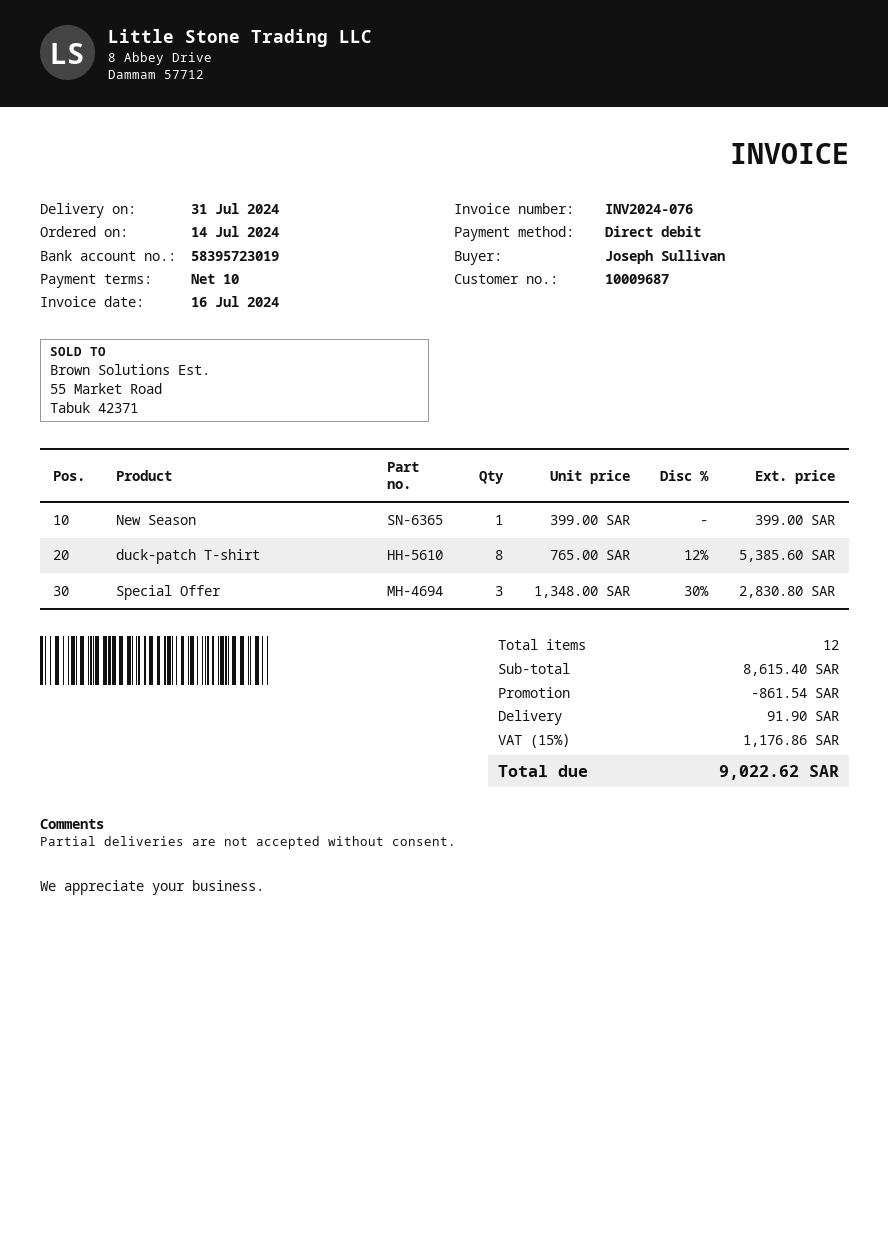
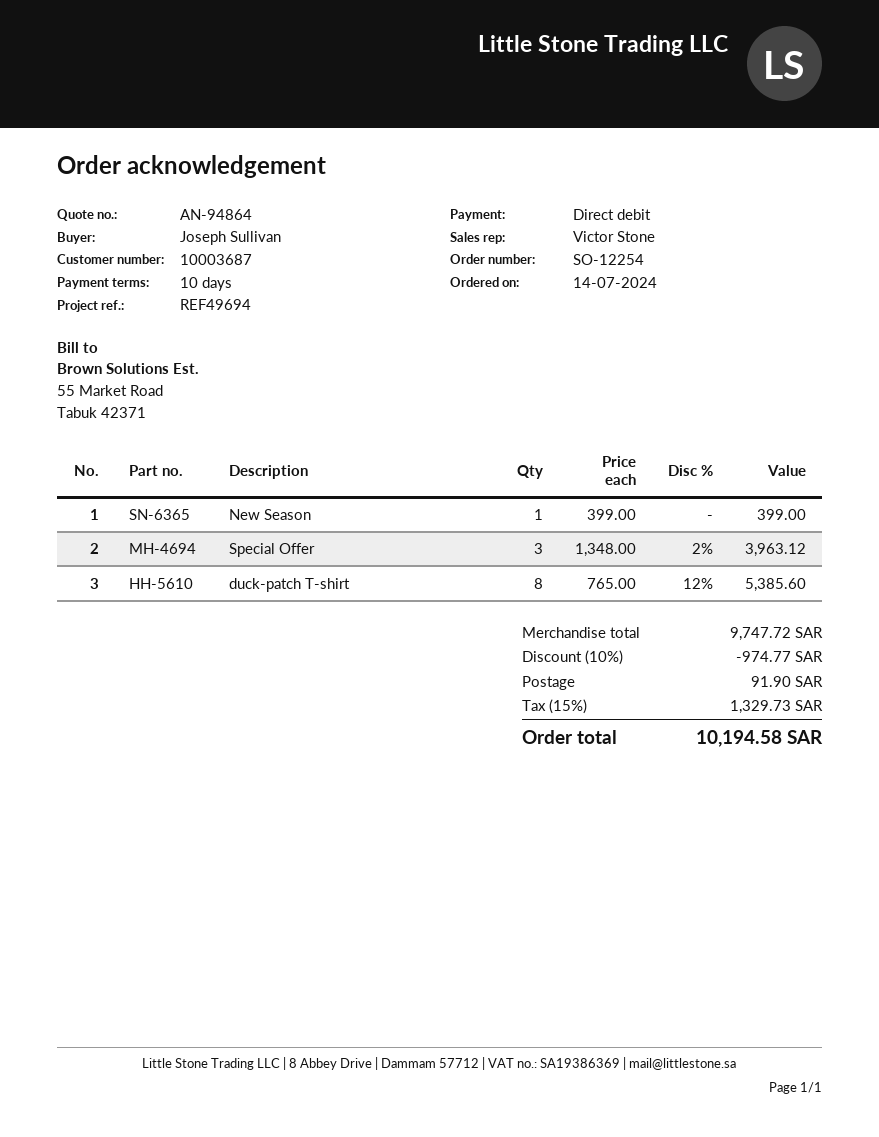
customer number: 10009687 -> 10003687
Special Offer: 3 x 1348.00 - 30% = 2830.80 -> 3 x 1348.00 - 2% = 3963.12
subtotal: 8615.40 -> 9747.72
discount: 861.54 -> 974.77
tax: 15% = 1176.86 -> 15% = 1329.73
total: 9022.62 -> 10194.58

